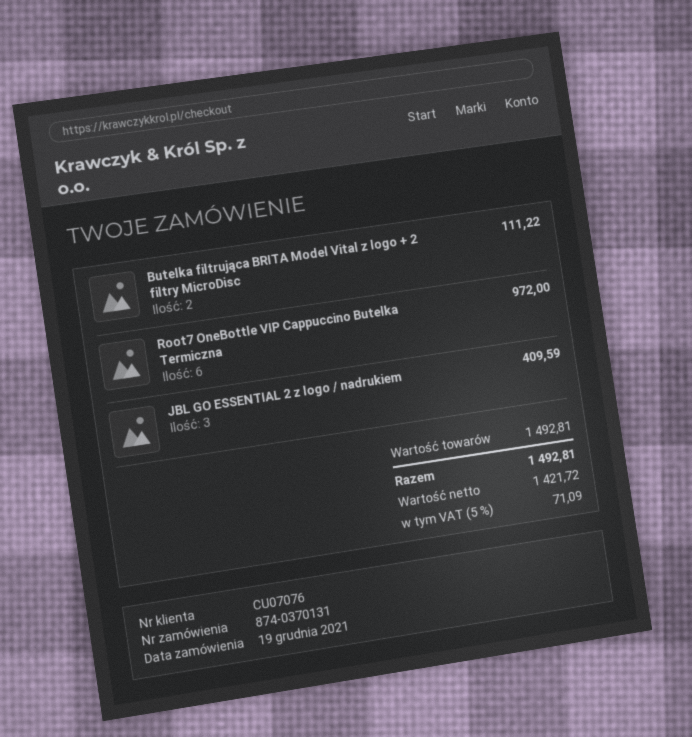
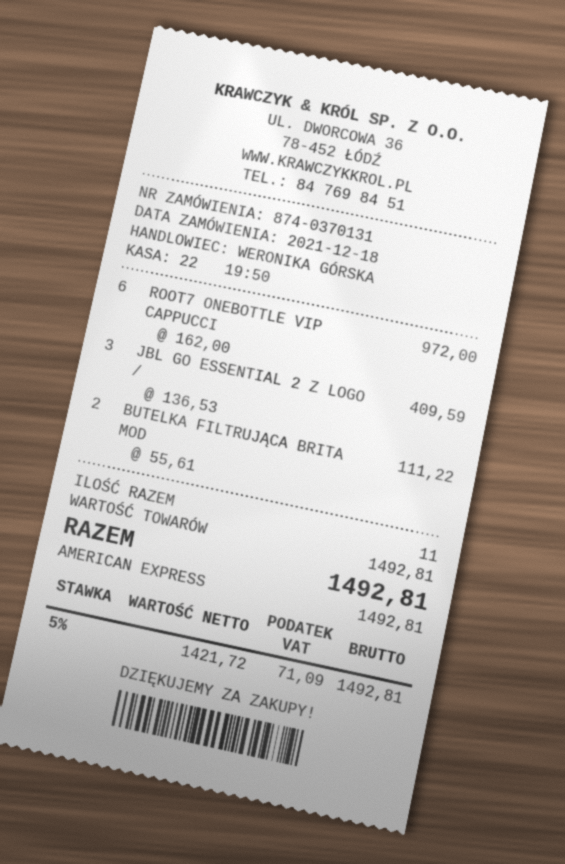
order date: 2021-12-19 -> 2021-12-18

